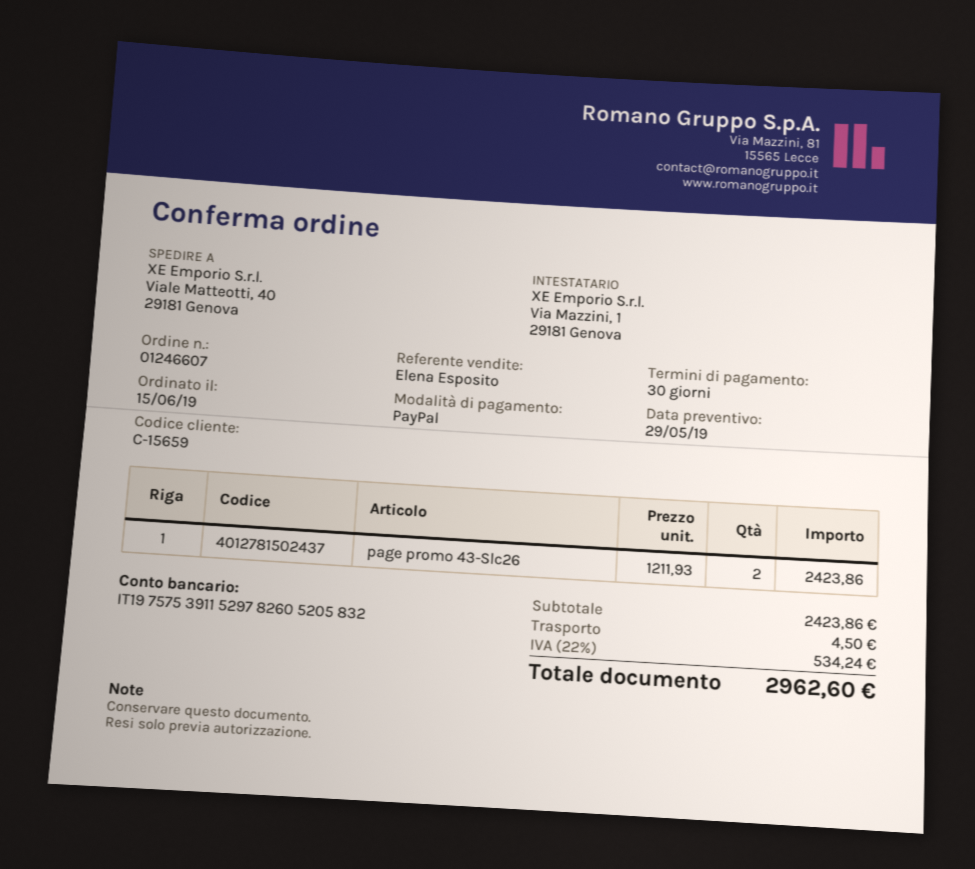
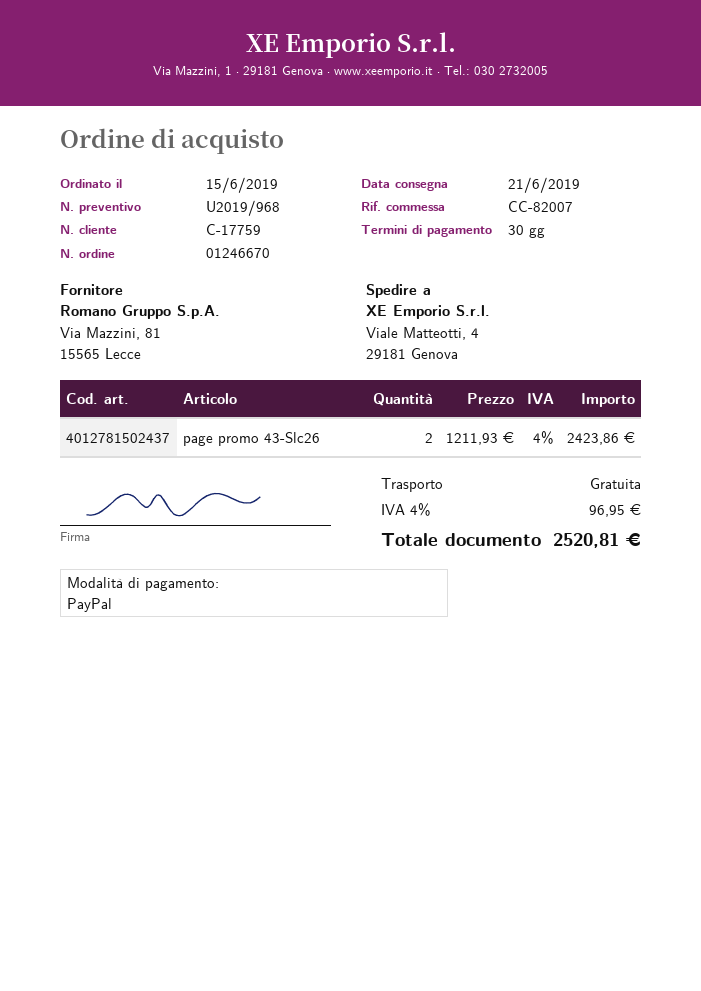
order number: 01246607 -> 01246670
customer number: C-15659 -> C-17759
ship to: Viale Matteotti, 40, 29181 Genova -> Viale Matteotti, 4, 29181 Genova
shipping: 4.50 -> 0.00
tax: 22% = 534.24 -> 4% = 96.95
total: 2962.60 -> 2520.81

